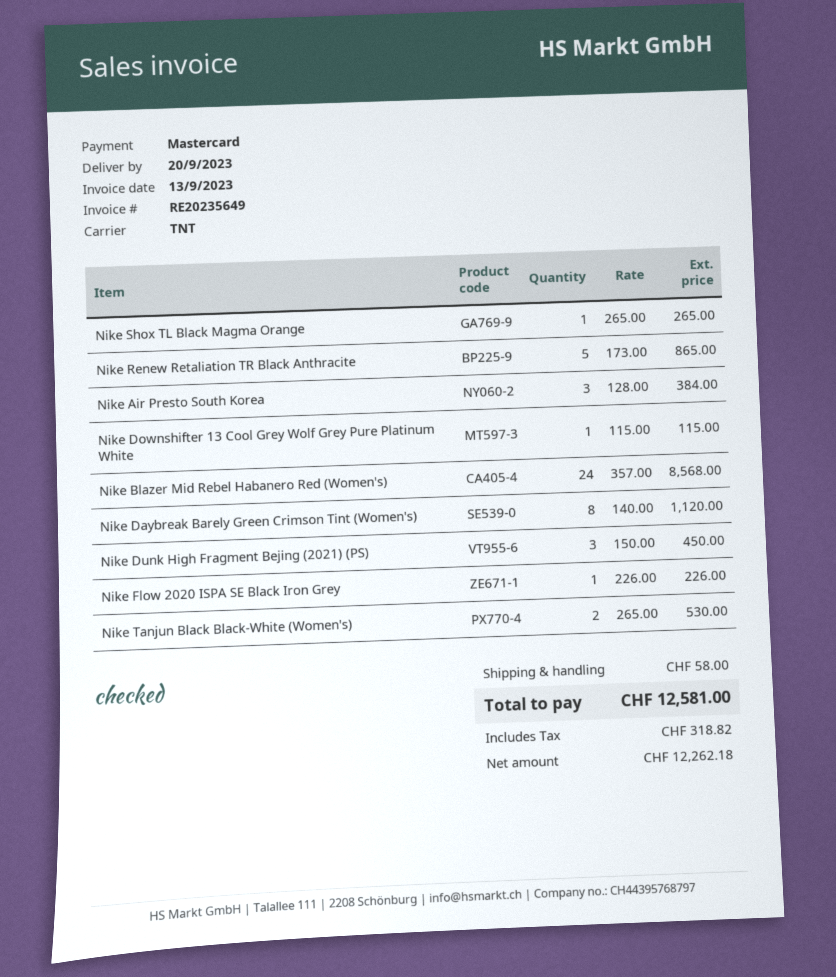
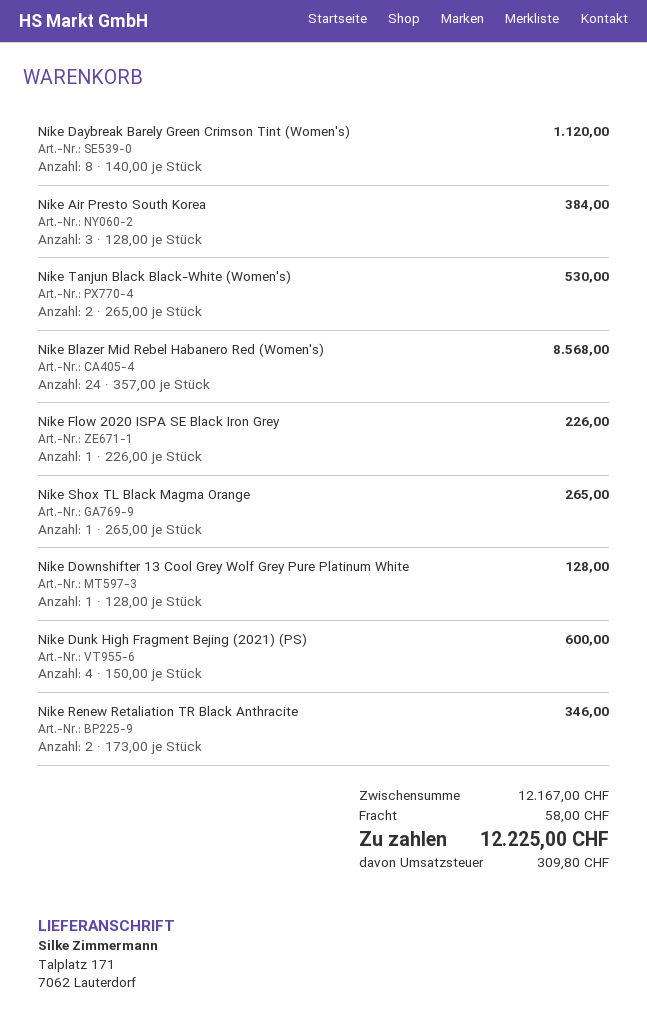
Nike Renew Retaliation TR Black Anthracite: 5 x 173.00 = 865.00 -> 2 x 173.00 = 346.00
Nike Downshifter 13 Cool Grey Wolf Grey Pure Platinum White: 1 x 115.00 = 115.00 -> 1 x 128.00 = 128.00
Nike Dunk High Fragment Bejing (2021) (PS): 3 x 150.00 = 450.00 -> 4 x 150.00 = 600.00
tax: 318.82 -> 309.80
total: 12581.00 -> 12225.00

